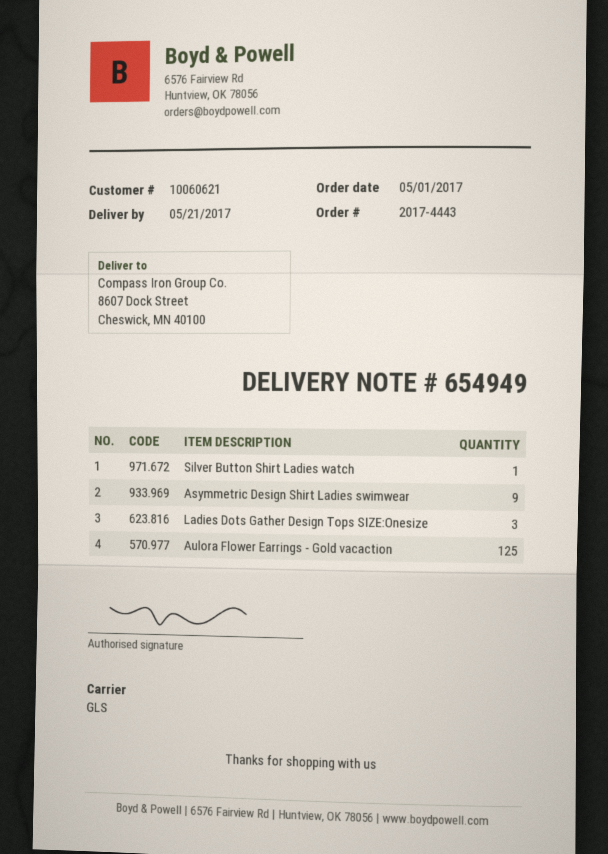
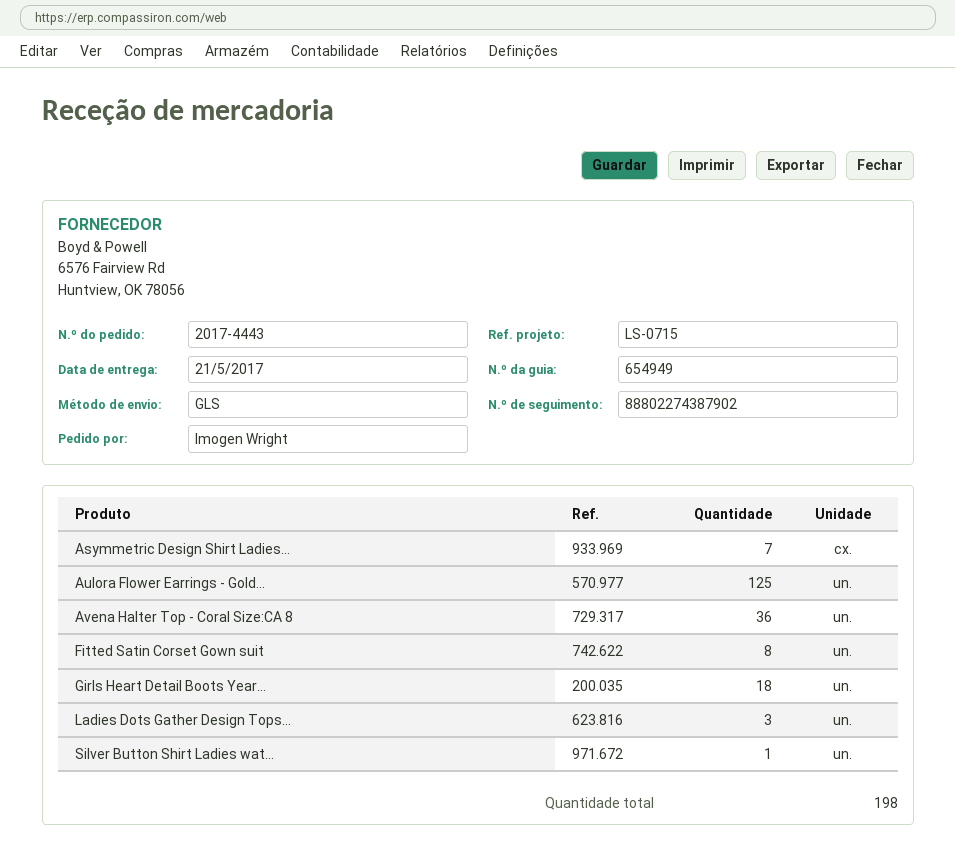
Asymmetric Design Shirt Ladies swimwear: 9 -> 7
Avena Halter Top - Coral Size:CA 8: none -> 36
Fitted Satin Corset Gown suit: none -> 8
Girls Heart Detail Boots Year...: none -> 18

